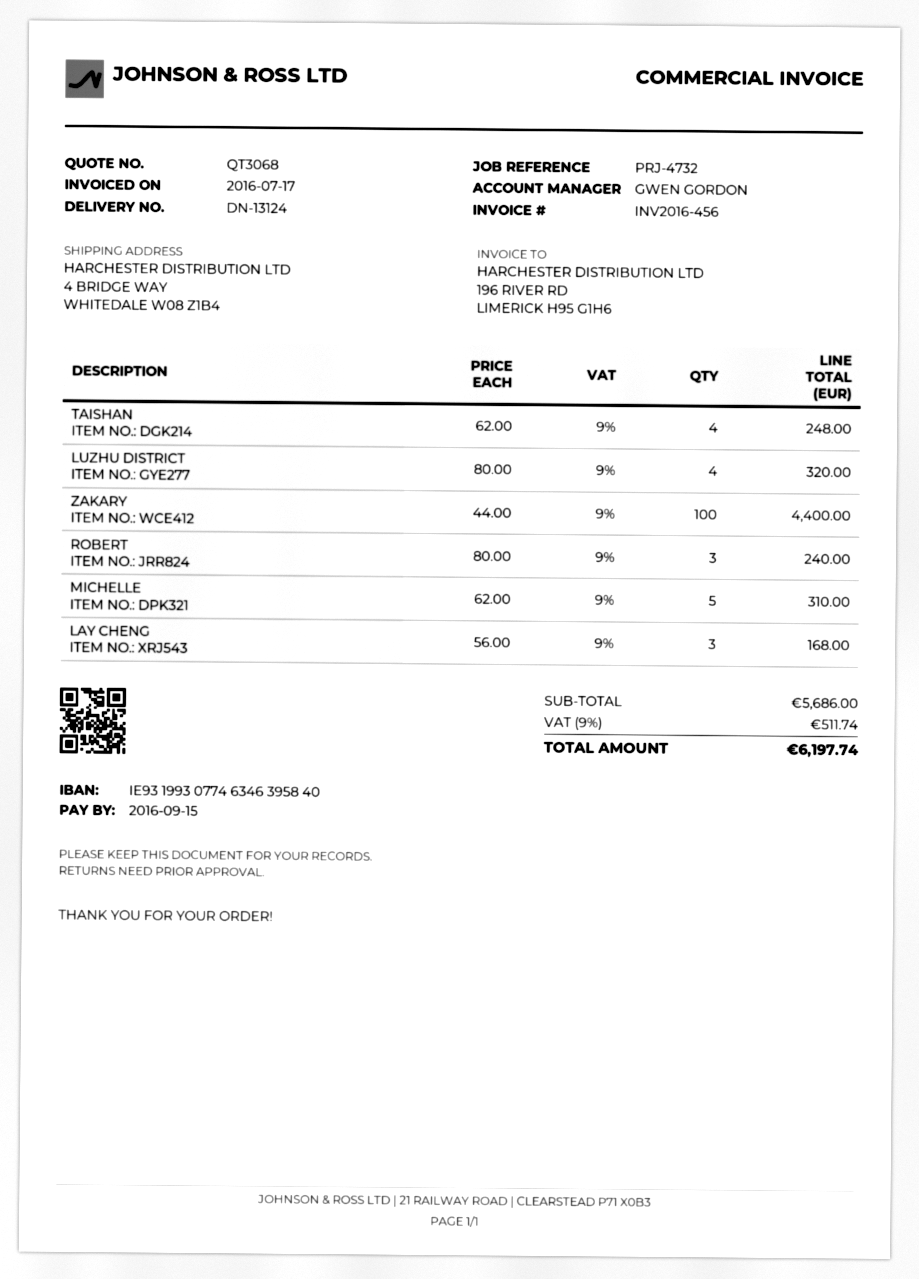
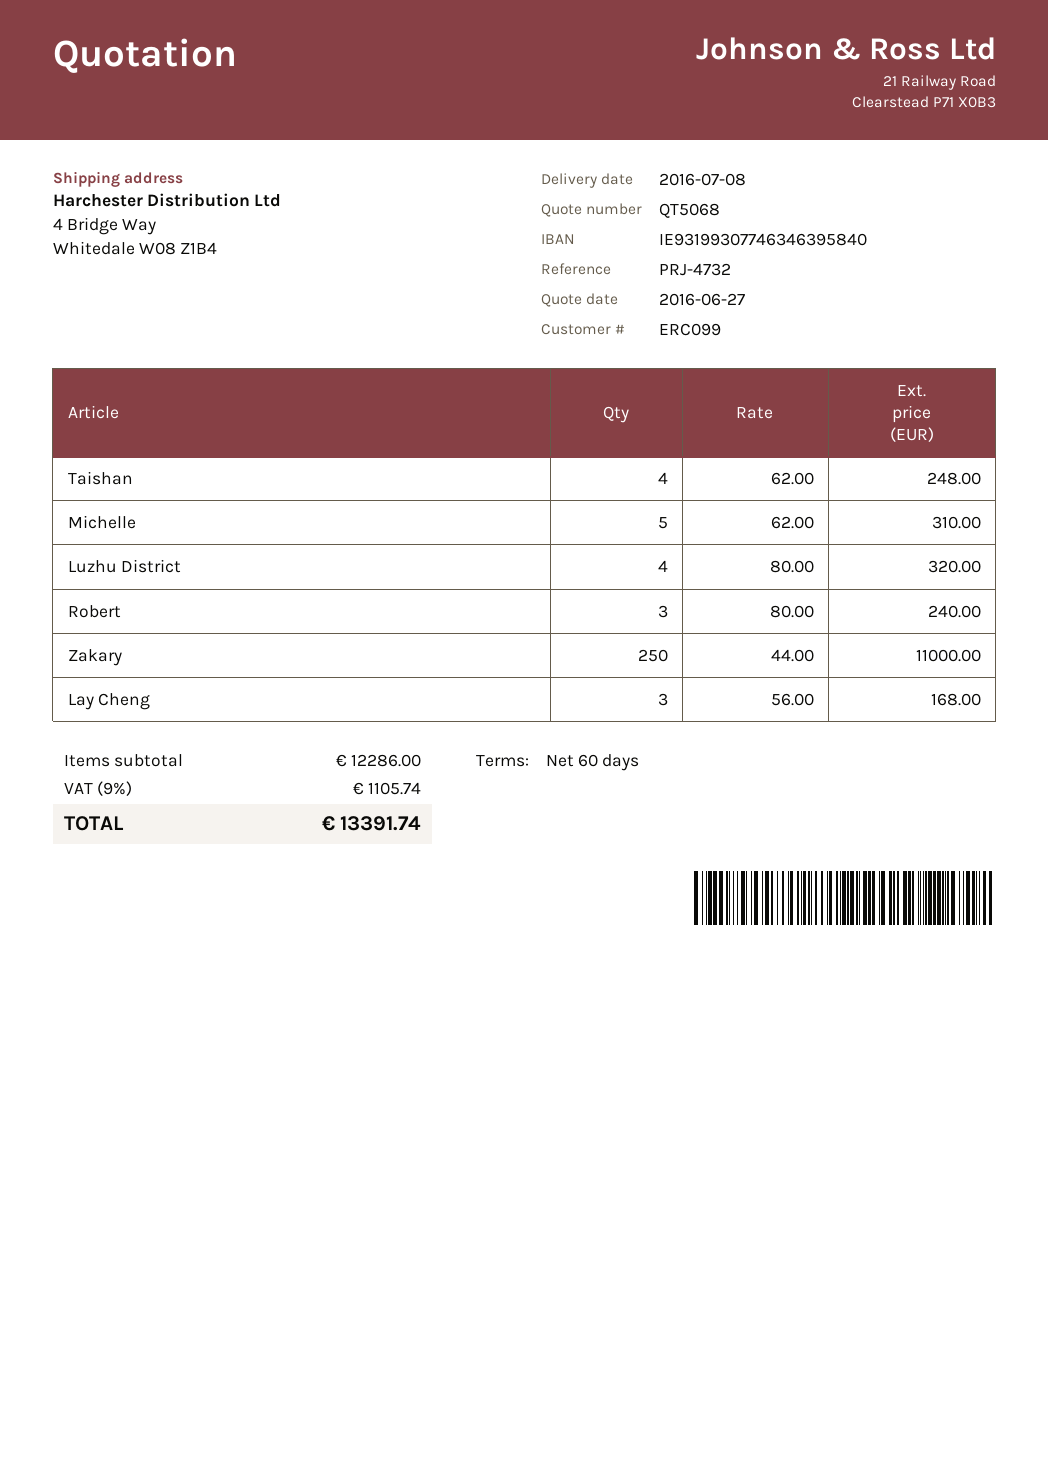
quote number: QT3068 -> QT5068
ZAKARY: 100 x 44.00 = 4400.00 -> 250 x 44.00 = 11000.00
subtotal: 5686.00 -> 12286.00
tax: 9% = 511.74 -> 9% = 1105.74
total: 6197.74 -> 13391.74

